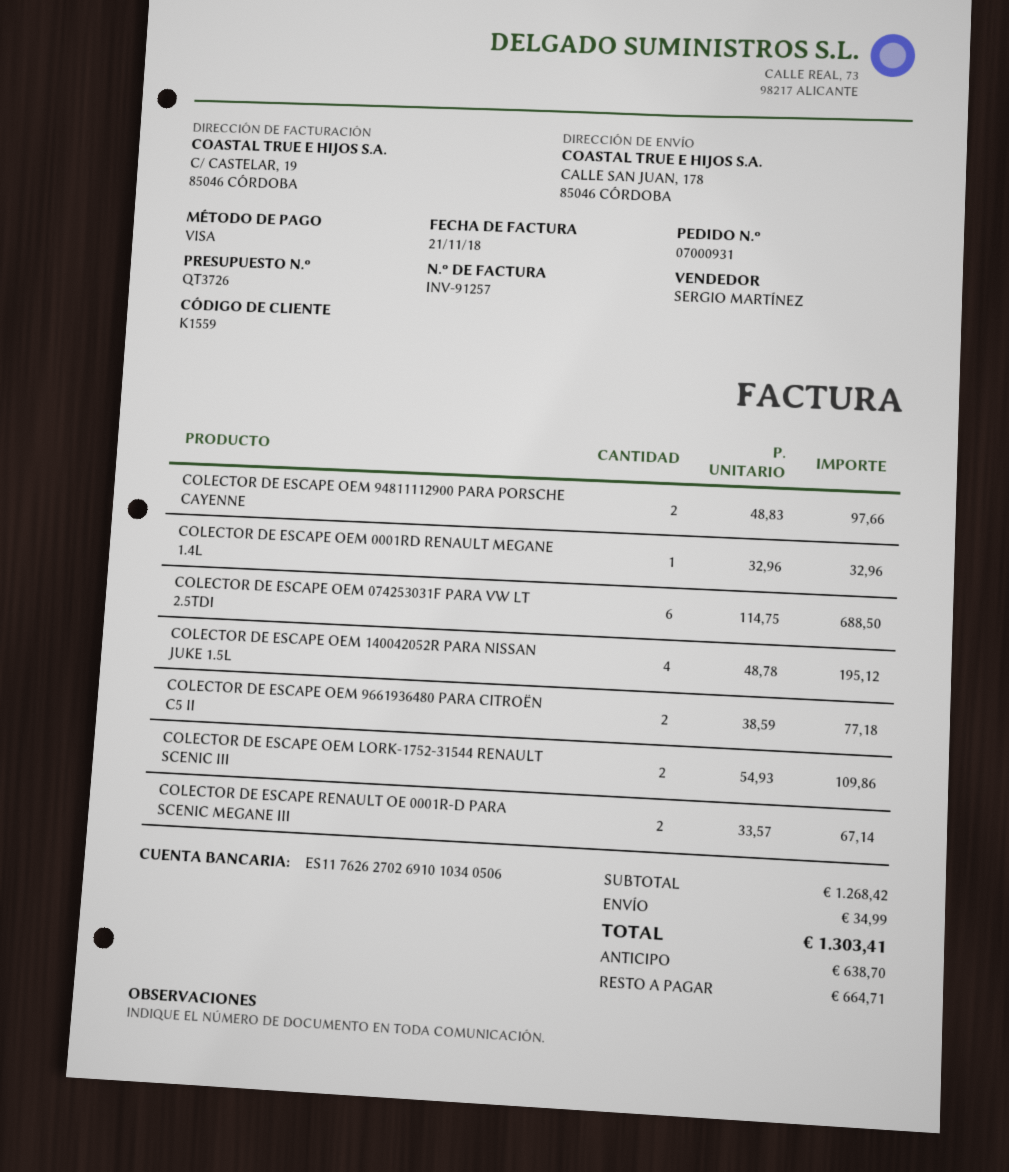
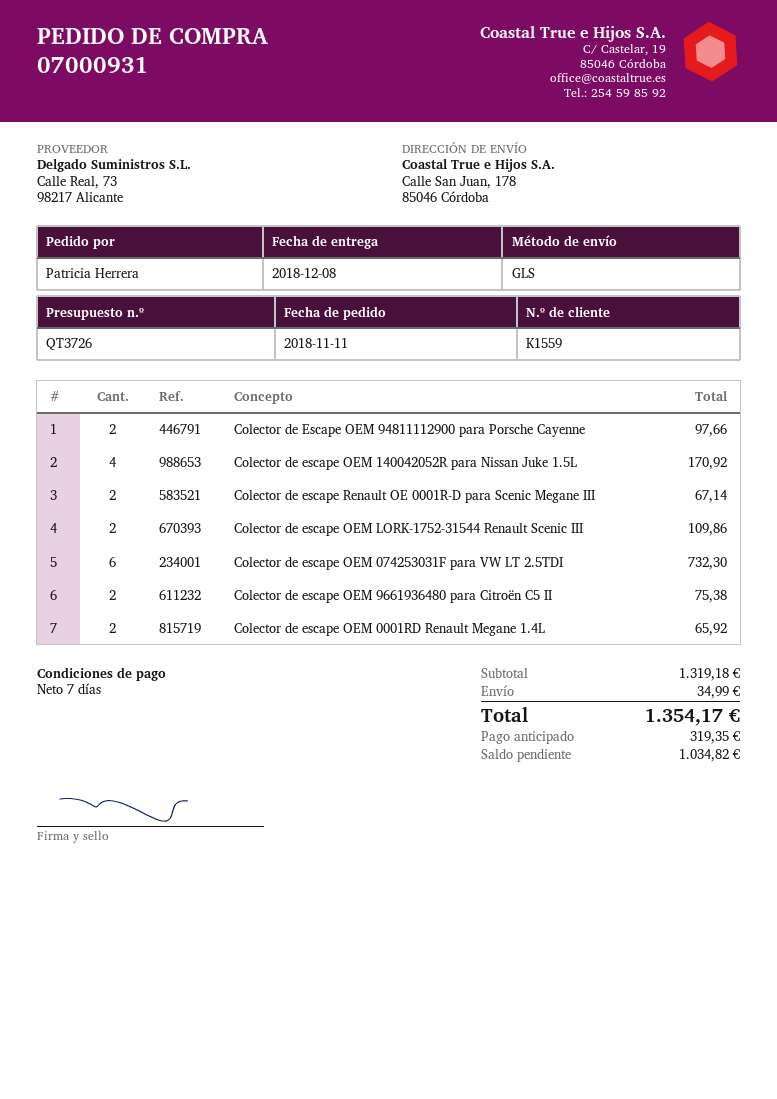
COLECTOR DE ESCAPE OEM 0001RD RENAULT MEGANE 1.4L: 1 for 32.96 -> 2 for 65.92
COLECTOR DE ESCAPE OEM 074253031F PARA VW LT 2.5TDI: 6 for 688.50 -> 6 for 732.30
COLECTOR DE ESCAPE OEM 140042052R PARA NISSAN JUKE 1.5L: 4 for 195.12 -> 4 for 170.92
COLECTOR DE ESCAPE OEM 9661936480 PARA CITROËN C5 II: 2 for 77.18 -> 2 for 75.38
subtotal: 1268.42 -> 1319.18
total: 1303.41 -> 1354.17
deposit: 638.70 -> 319.35
balance: 664.71 -> 1034.82

